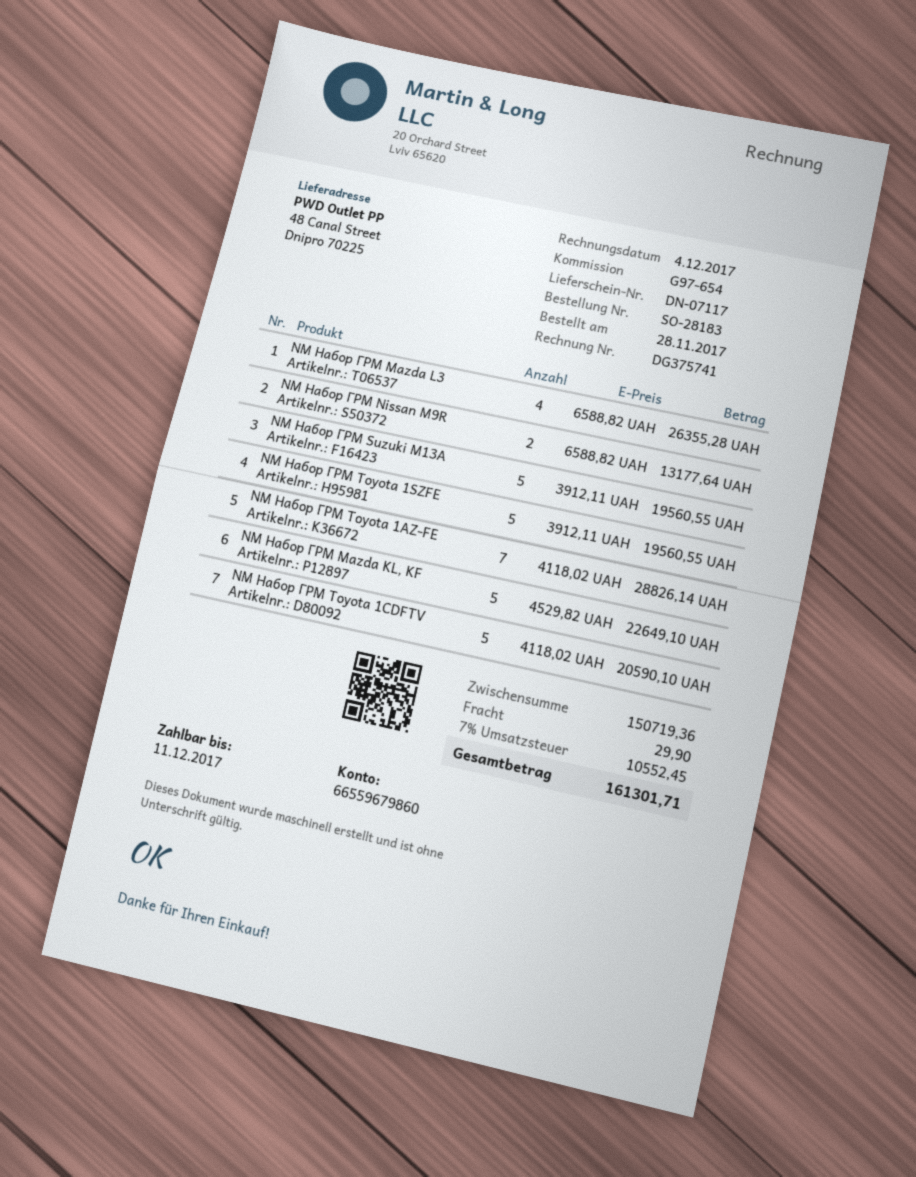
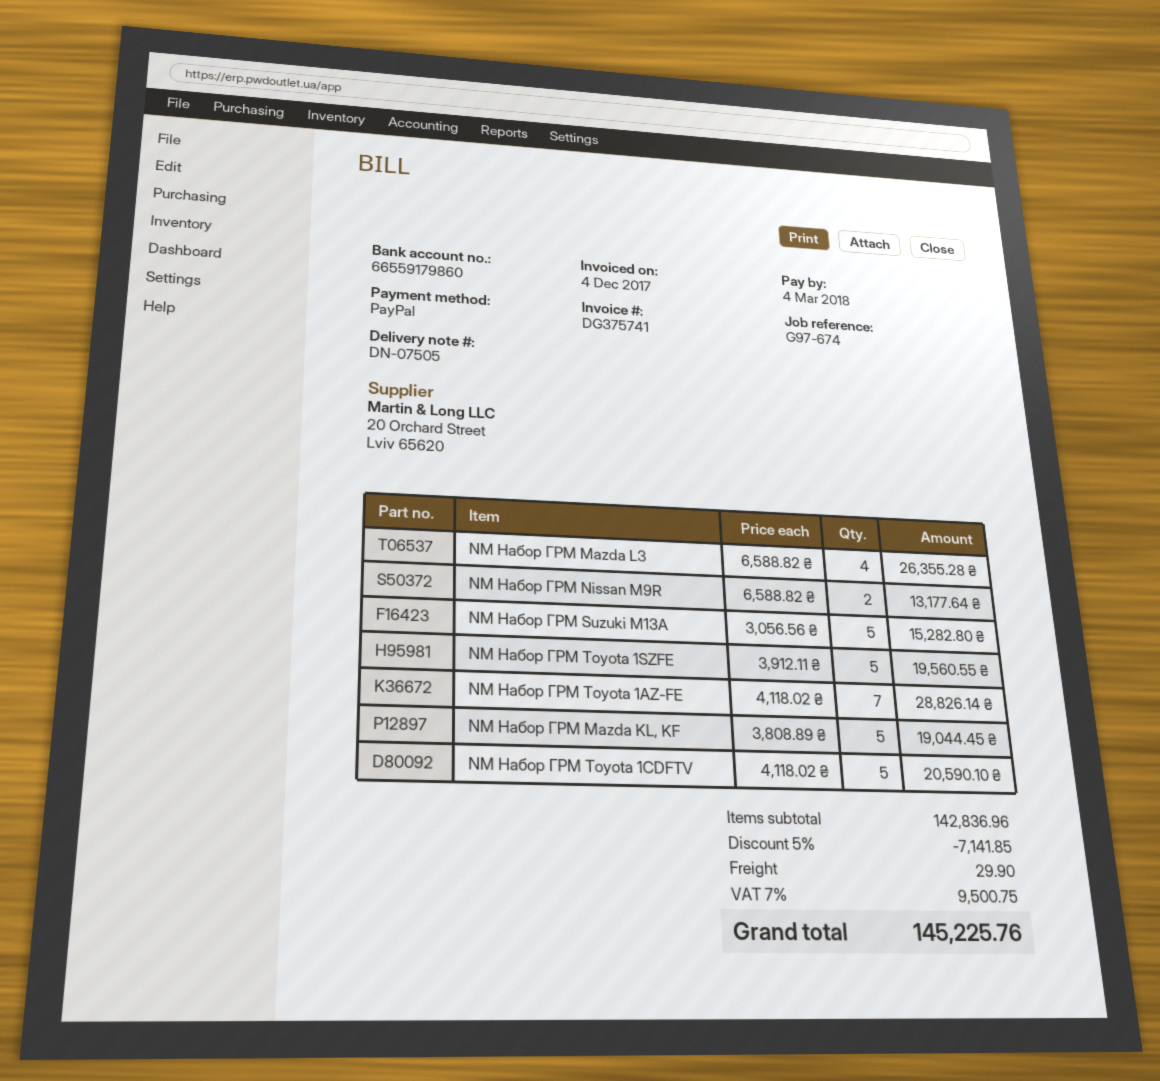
delivery note number: DN-07117 -> DN-07505
due date: 2017-12-11 -> 2018-03-04
reference: G97-654 -> G97-674
bank account: 66559679860 -> 66559179860
NM Набор ГРМ Suzuki M13A: 5 x 3912.11 = 19560.55 -> 5 x 3056.56 = 15282.80
NM Набор ГРМ Mazda KL, KF: 5 x 4529.82 = 22649.10 -> 5 x 3808.89 = 19044.45
subtotal: 150719.36 -> 142836.96
discount: none -> 5% = 7141.85
tax: 7% = 10552.45 -> 7% = 9500.75
total: 161301.71 -> 145225.76

